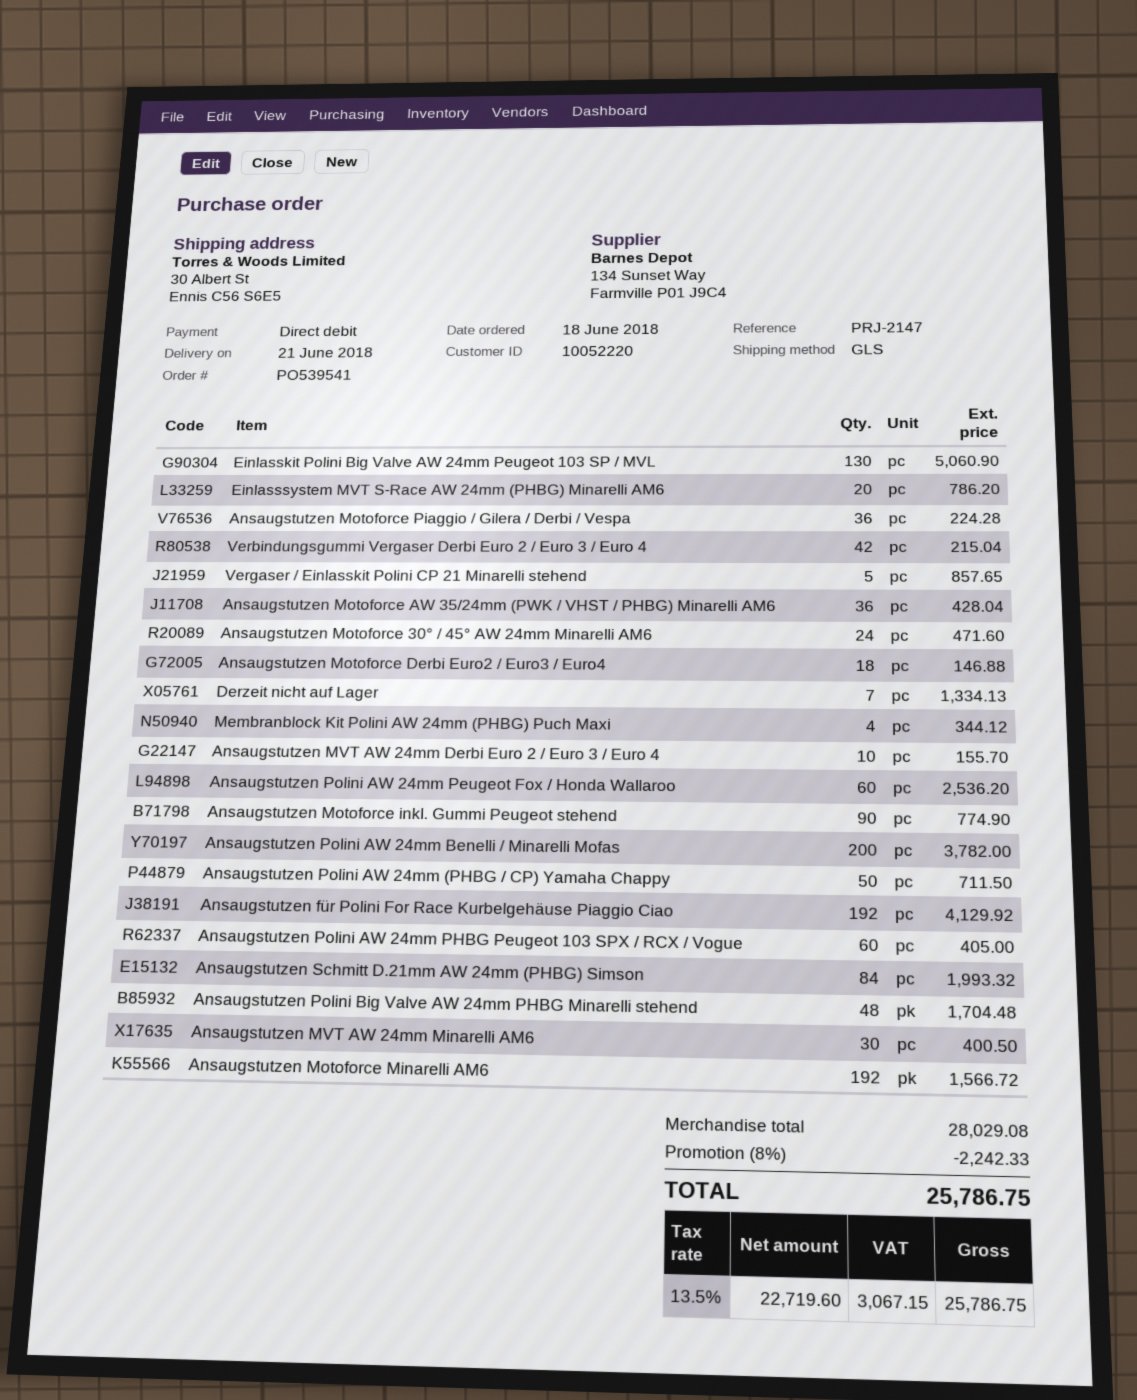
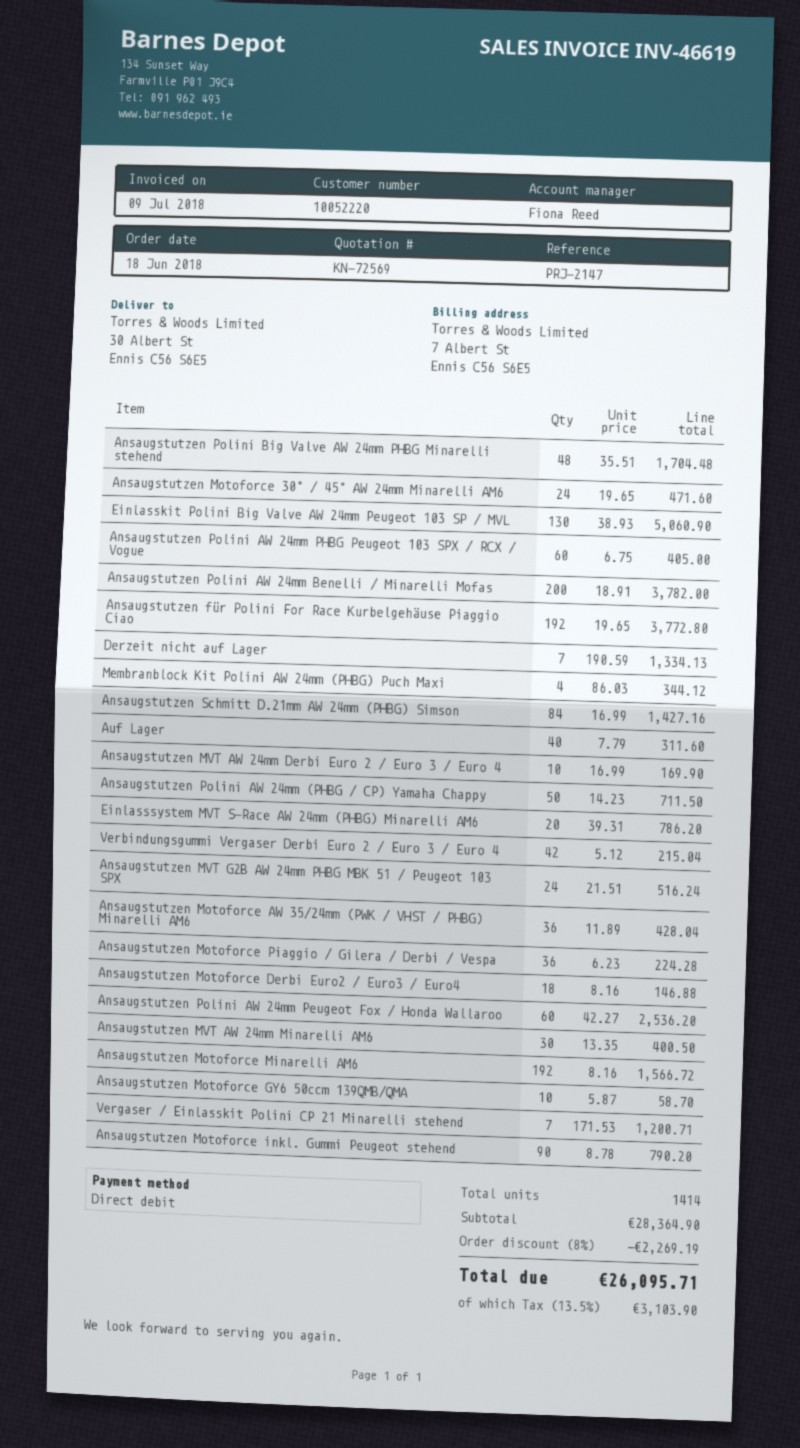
Vergaser / Einlasskit Polini CP 21 Minarelli stehend: 5 for 857.65 -> 7 for 1200.71
Ansaugstutzen MVT AW 24mm Derbi Euro 2 / Euro 3 / Euro 4: 10 for 155.70 -> 10 for 169.90
Ansaugstutzen Motoforce inkl. Gummi Peugeot stehend: 90 for 774.90 -> 90 for 790.20
Ansaugstutzen für Polini For Race Kurbelgehäuse Piaggio Ciao: 192 for 4129.92 -> 192 for 3772.80
Ansaugstutzen Schmitt D.21mm AW 24mm (PHBG) Simson: 84 for 1993.32 -> 84 for 1427.16
Auf Lager: none -> 40 for 311.60
Ansaugstutzen MVT G2B AW 24mm PHBG MBK 51 / Peugeot 103 SPX: none -> 24 for 516.24
Ansaugstutzen Motoforce GY6 50ccm 139QMB/QMA: none -> 10 for 58.70
subtotal: 28029.08 -> 28364.90
discount: 8% = 2242.33 -> 8% = 2269.19
tax: 13.5% = 3067.15 -> 13.5% = 3103.90
total: 25786.75 -> 26095.71

